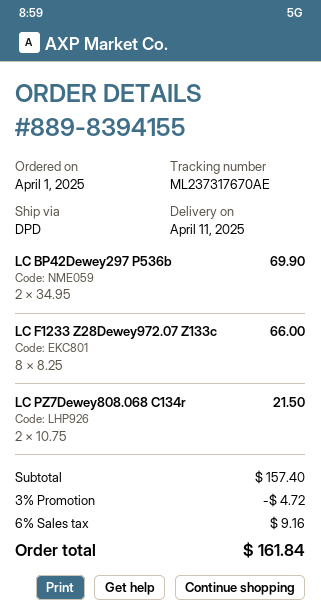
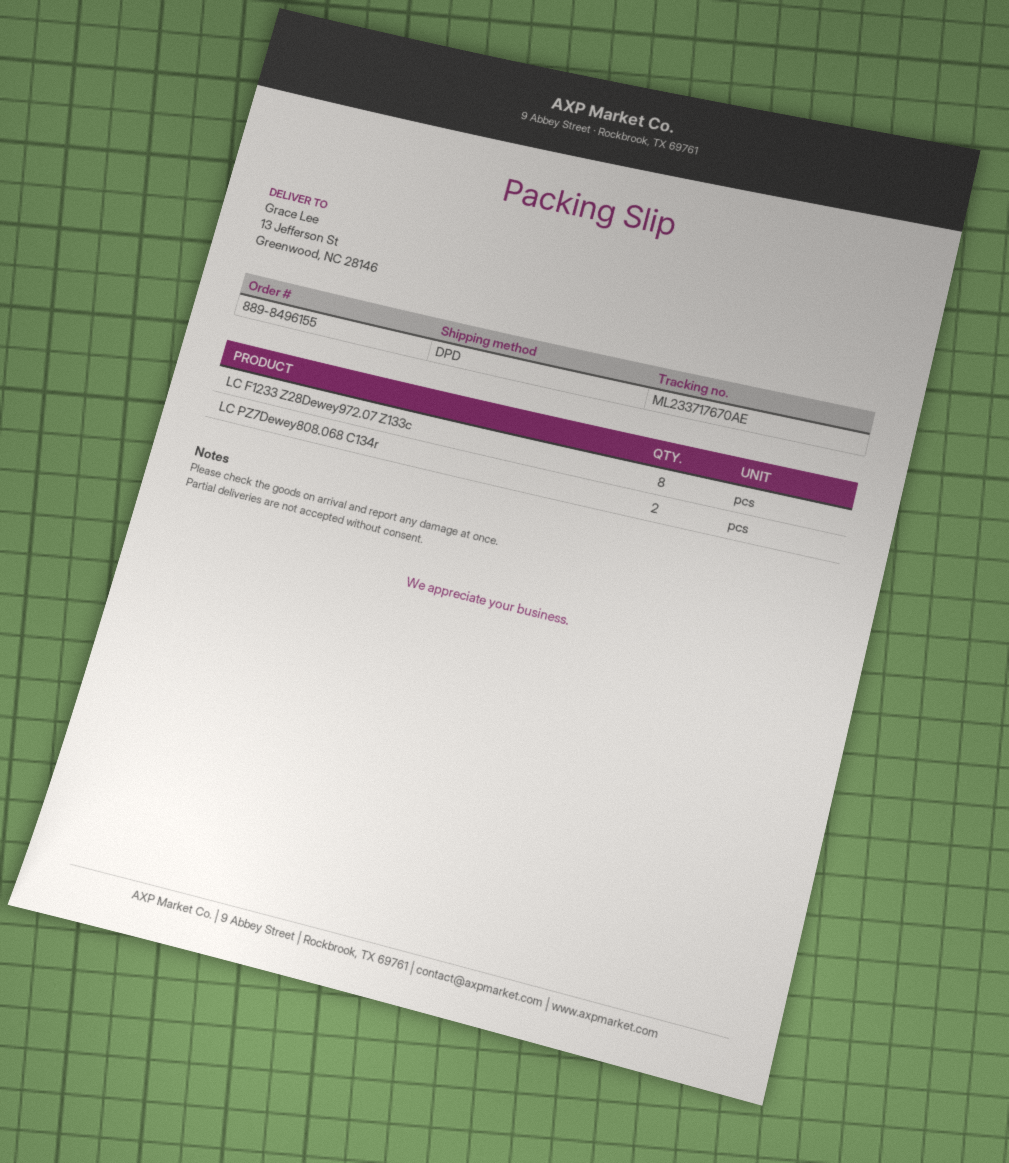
order number: 889-8394155 -> 889-8496155
tracking number: ML237317670AE -> ML233717670AE
LC BP42Dewey297 P536b: 2 -> none

